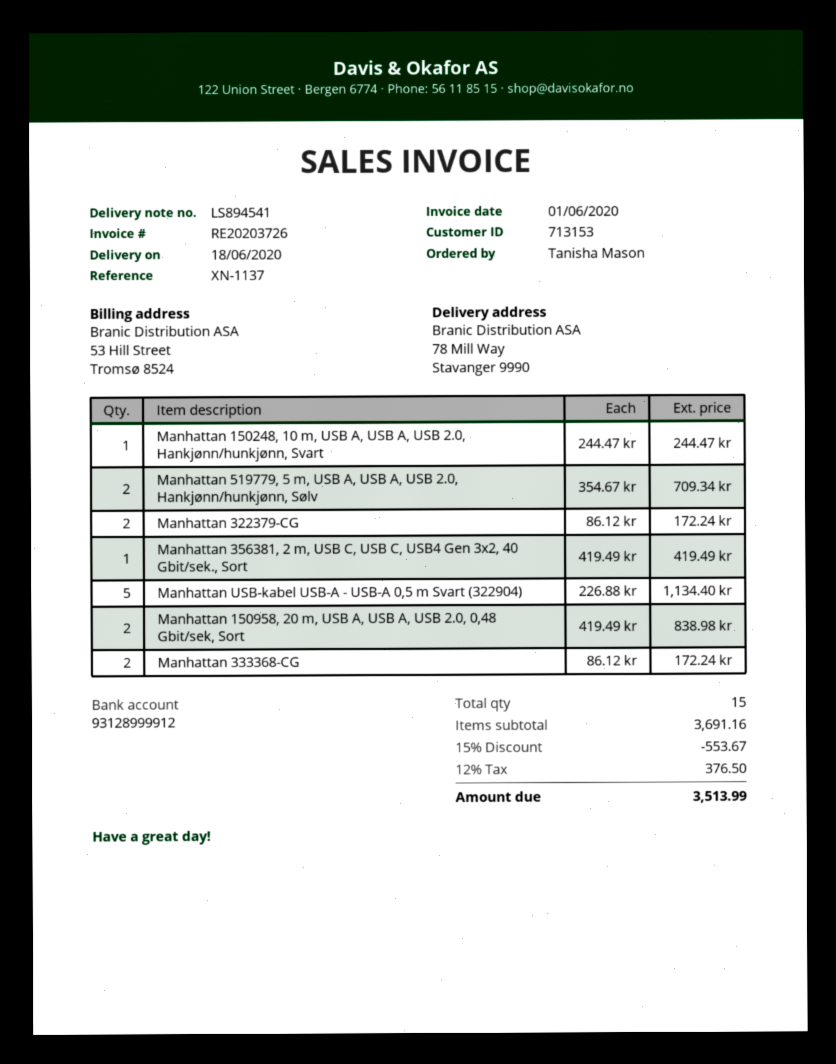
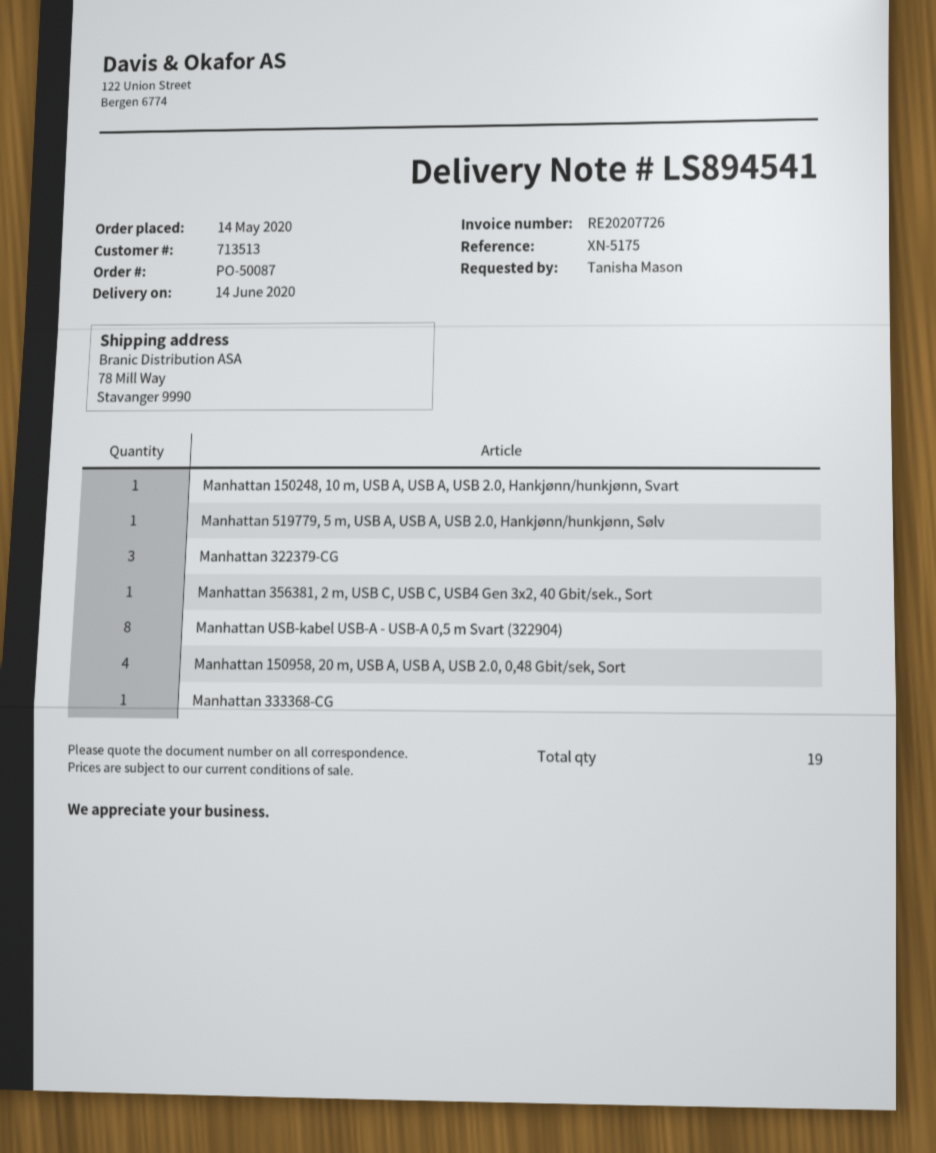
delivery date: 2020-06-18 -> 2020-06-14
invoice number: RE20203726 -> RE20207726
customer number: 713153 -> 713513
reference: XN-1137 -> XN-5175
Manhattan 519779, 5 m, USB A, USB A, USB 2.0, Hankjønn/hunkjønn, Sølv: 2 -> 1
Manhattan 322379-CG: 2 -> 3
Manhattan USB-kabel USB-A - USB-A 0,5 m Svart (322904): 5 -> 8
Manhattan 150958, 20 m, USB A, USB A, USB 2.0, 0,48 Gbit/sek, Sort: 2 -> 4
Manhattan 333368-CG: 2 -> 1
total quantity: 15 -> 19

